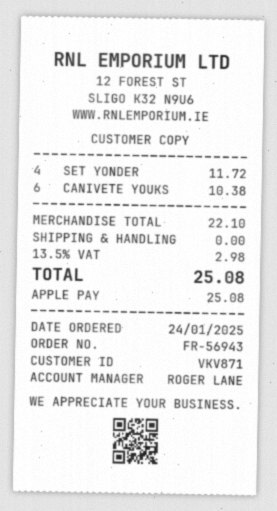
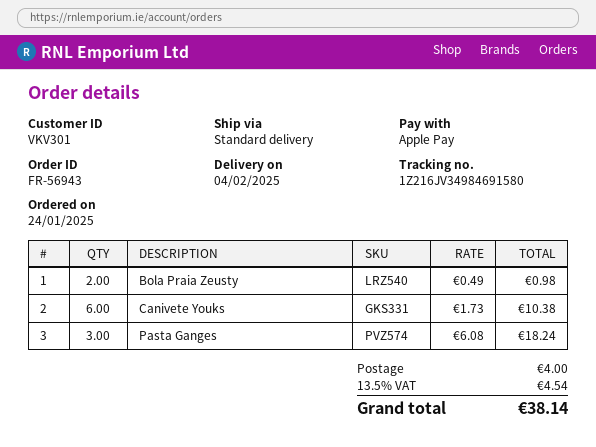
customer number: VKV871 -> VKV301
SET YONDER: 4 for 11.72 -> none
Bola Praia Zeusty: none -> 2 for 0.98
Pasta Ganges: none -> 3 for 18.24
shipping: 0.00 -> 4.00
tax: 13.5% = 2.98 -> 13.5% = 4.54
total: 25.08 -> 38.14

